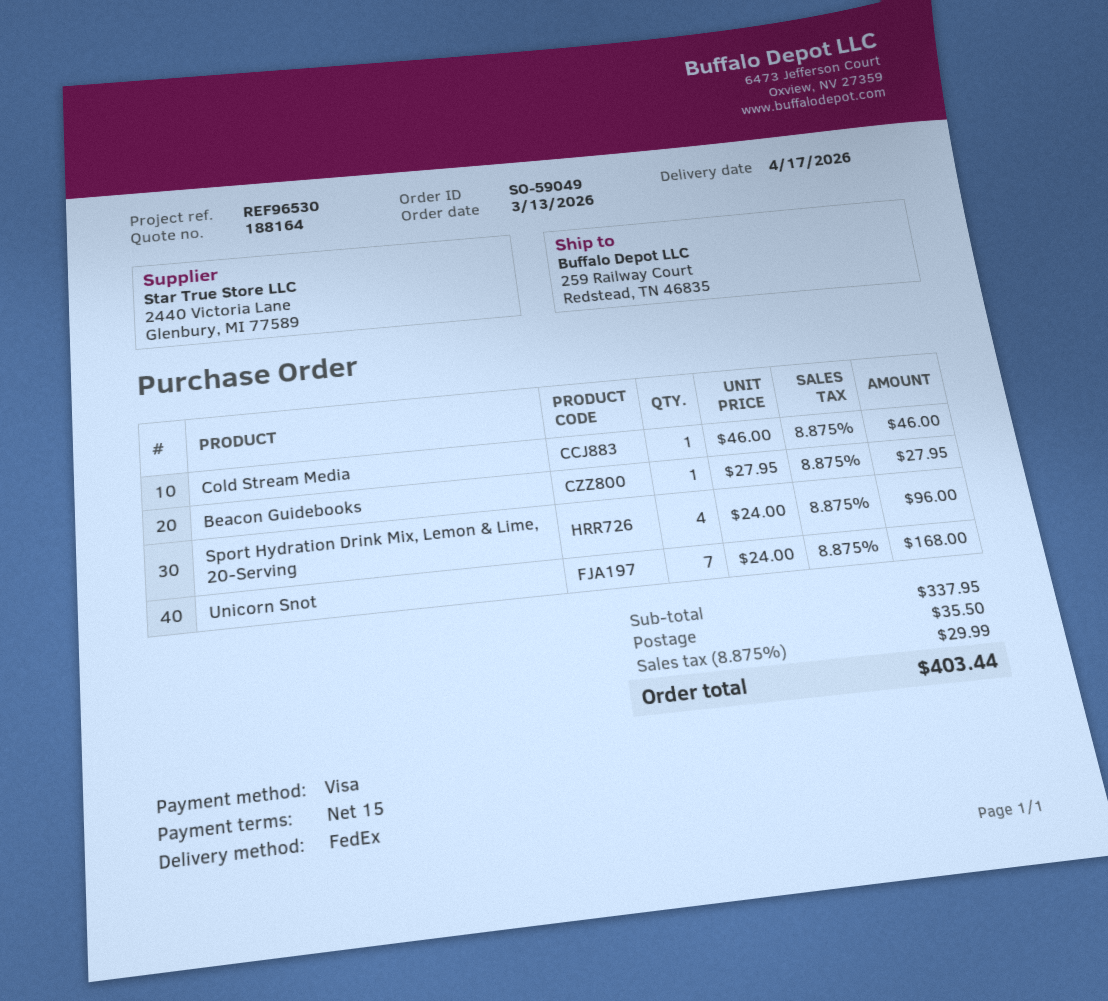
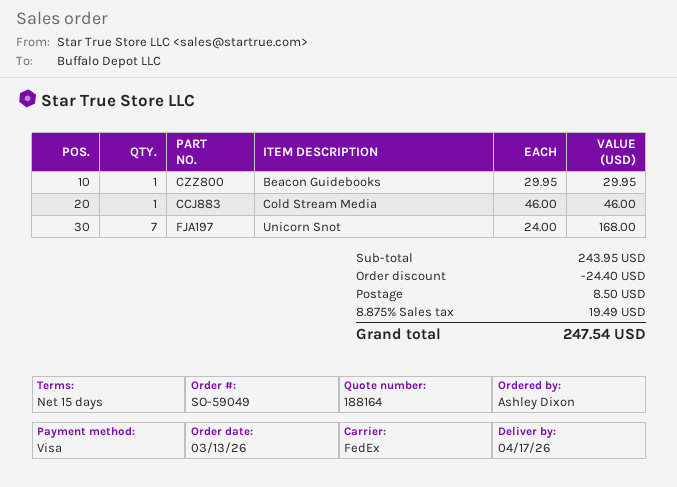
Beacon Guidebooks: 1 x 27.95 = 27.95 -> 1 x 29.95 = 29.95
Sport Hydration Drink Mix, Lemon & Lime, 20-Serving: 4 x 24.00 = 96.00 -> none
subtotal: 337.95 -> 243.95
discount: none -> 24.40
shipping: 35.50 -> 8.50
tax: 8.875% = 29.99 -> 8.875% = 19.49
total: 403.44 -> 247.54

